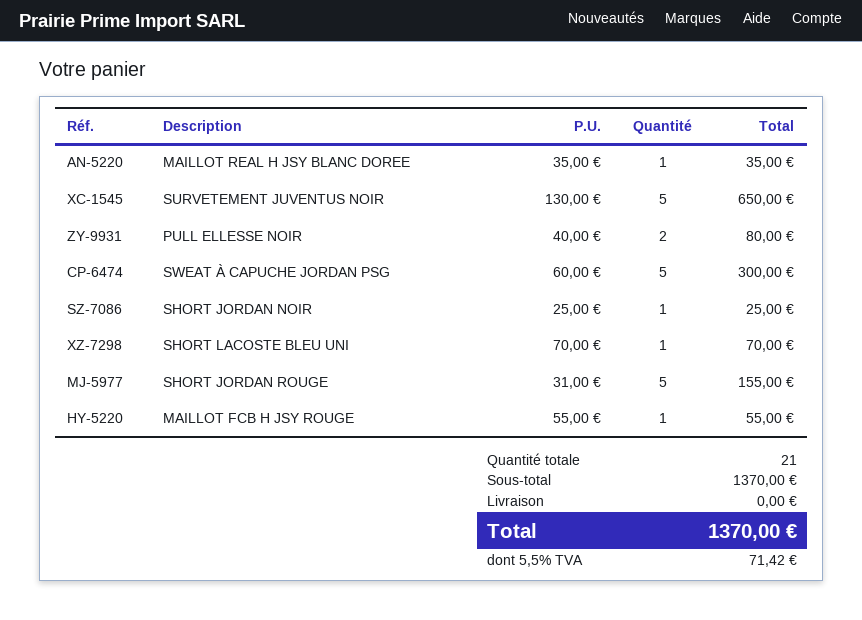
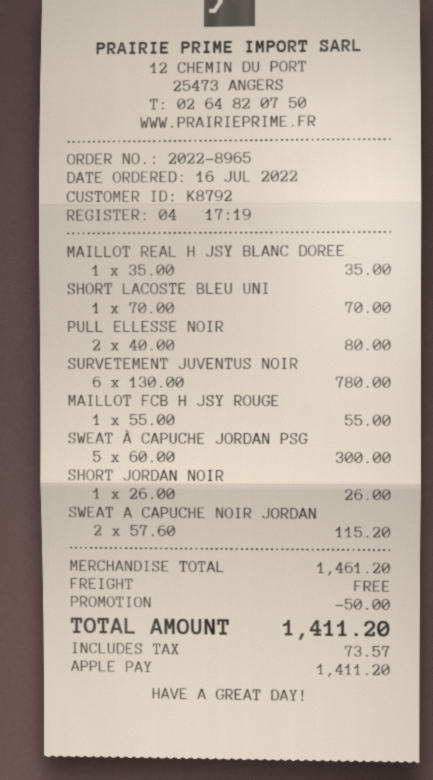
SURVETEMENT JUVENTUS NOIR: 5 x 130.00 = 650.00 -> 6 x 130.00 = 780.00
SHORT JORDAN NOIR: 1 x 25.00 = 25.00 -> 1 x 26.00 = 26.00
SHORT JORDAN ROUGE: 5 x 31.00 = 155.00 -> none
SWEAT A CAPUCHE NOIR JORDAN: none -> 2 x 57.60 = 115.20
subtotal: 1370.00 -> 1461.20
discount: none -> 50.00
tax: 71.42 -> 73.57
total: 1370.00 -> 1411.20

